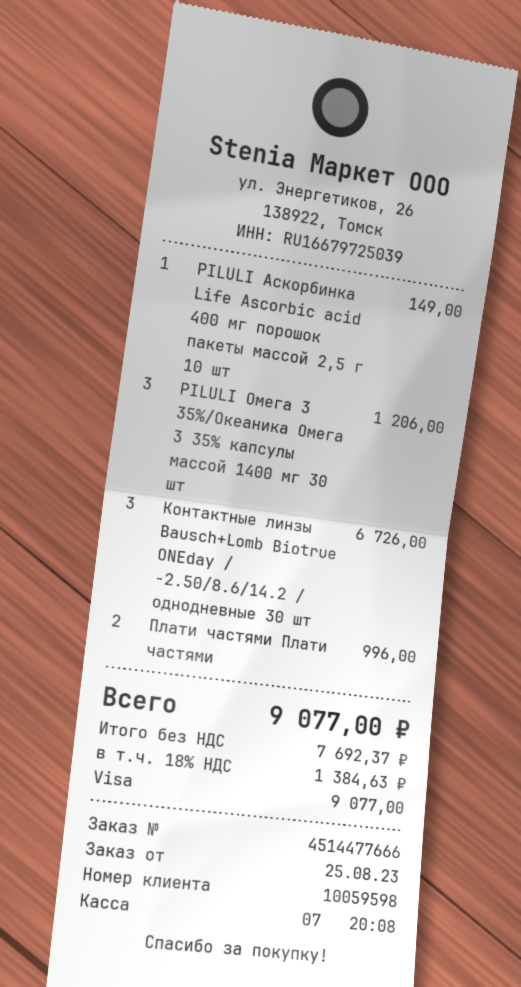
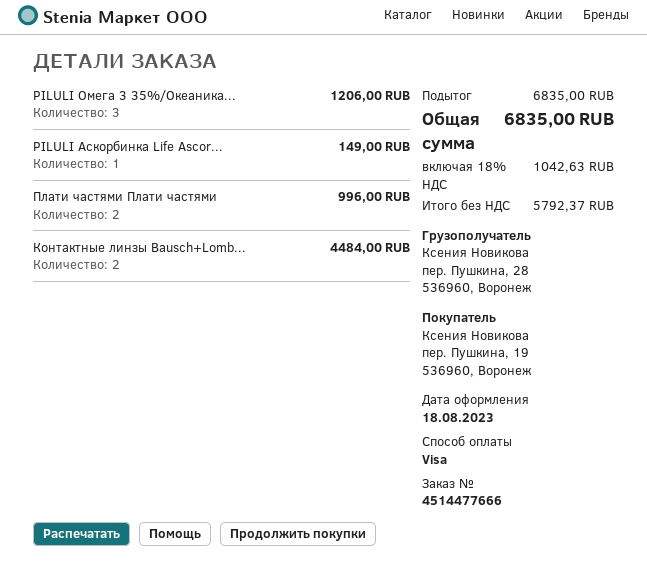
order date: 2023-08-25 -> 2023-08-18
Контактные линзы Bausch+Lomb Biotrue ONEday / -2.50/8.6/14.2 / однодневные 30 шт: 3 for 6726.00 -> 2 for 4484.00
net: 7692.37 -> 5792.37
tax: 18% = 1384.63 -> 18% = 1042.63
total: 9077.00 -> 6835.00

